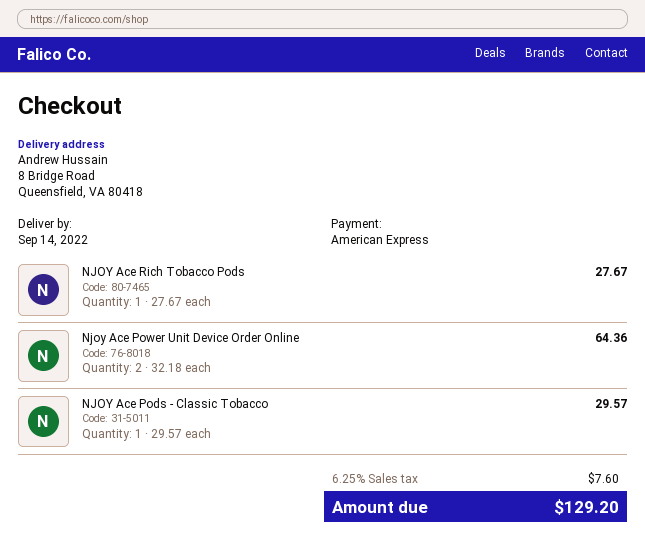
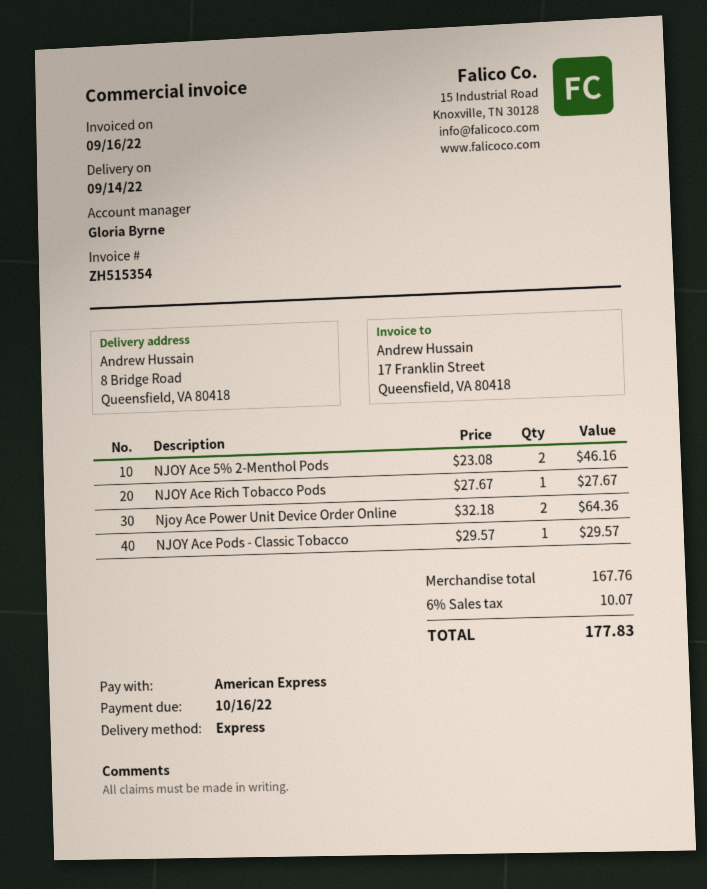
NJOY Ace 5% 2-Menthol Pods: none -> 2 x 23.08 = 46.16
tax: 6.25% = 7.60 -> 6% = 10.07
total: 129.20 -> 177.83

